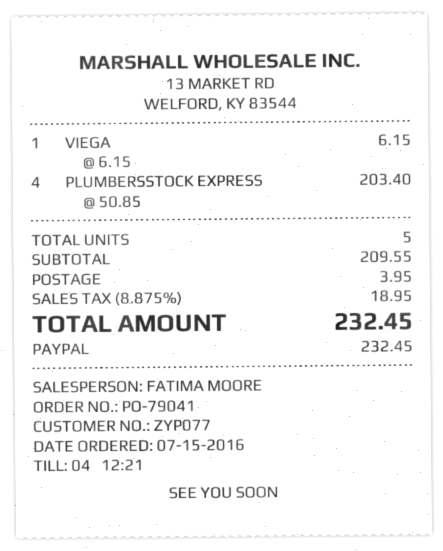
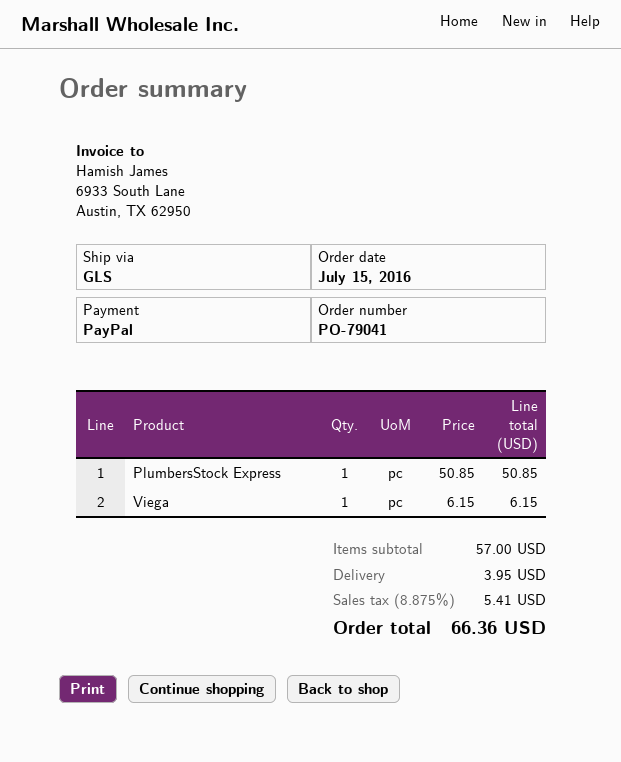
PLUMBERSSTOCK EXPRESS: 4 x 50.85 = 203.40 -> 1 x 50.85 = 50.85
subtotal: 209.55 -> 57.00
tax: 8.875% = 18.95 -> 8.875% = 5.41
total: 232.45 -> 66.36

